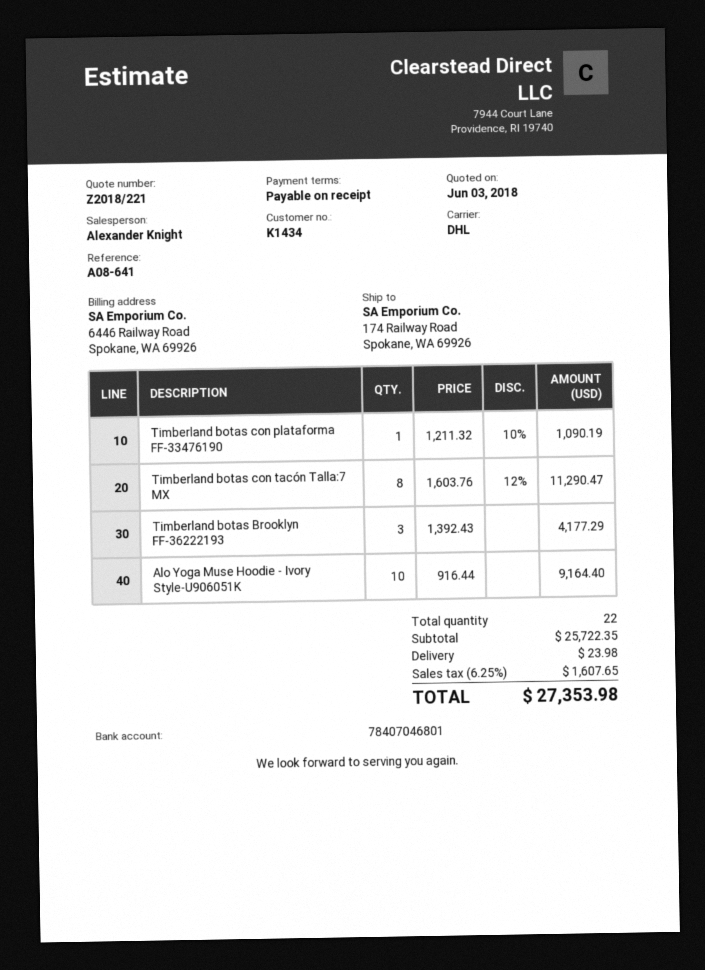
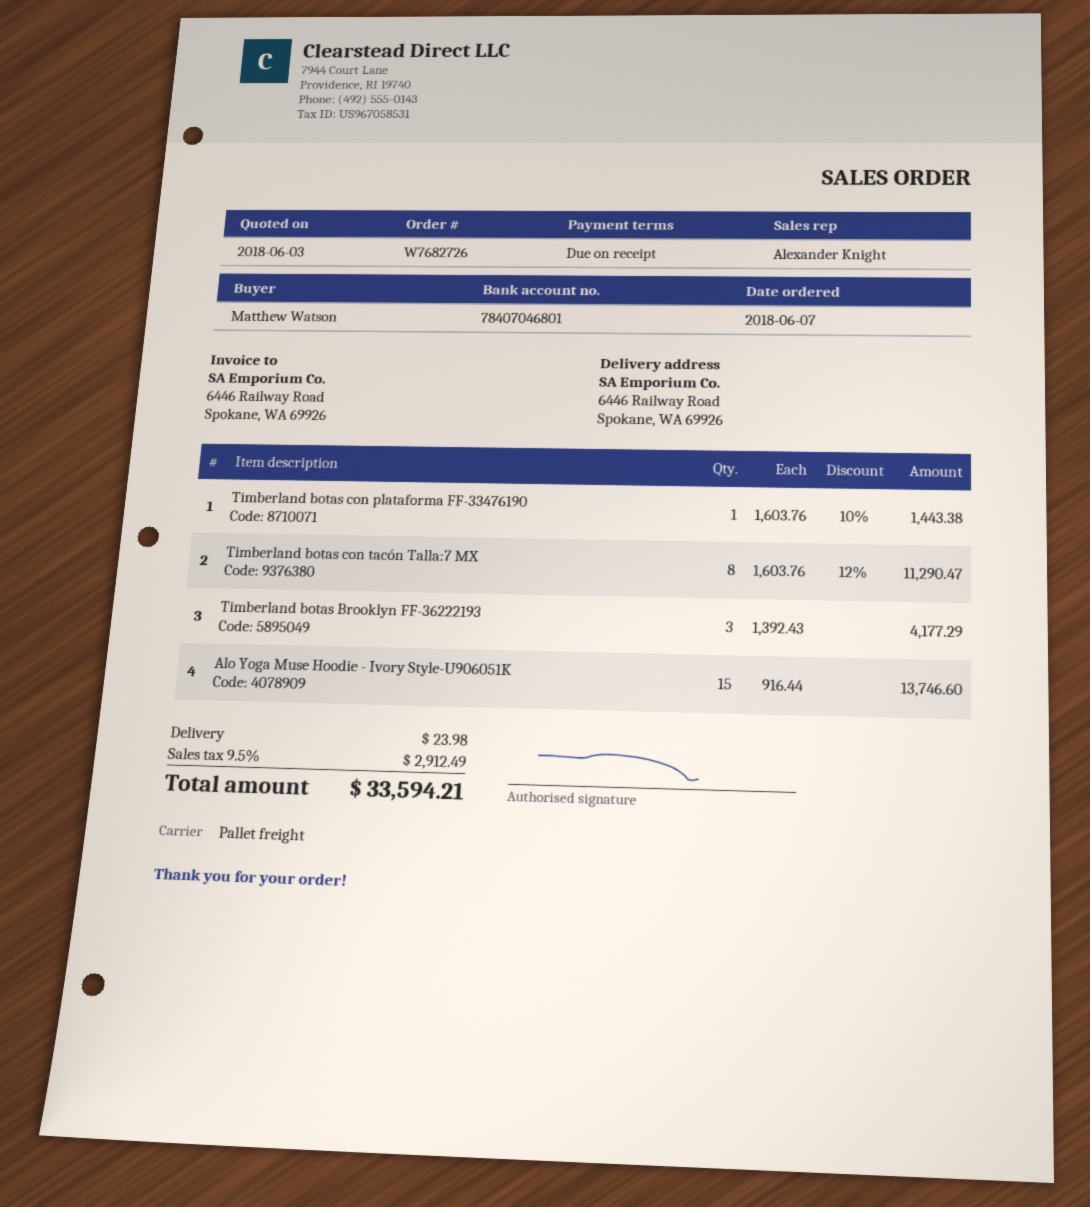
shipping method: DHL -> pallet freight
ship to: 174 Railway Road, Spokane, WA 69926 -> 6446 Railway Road, Spokane, WA 69926
Timberland botas con plataforma FF-33476190: 1 x 1211.32 - 10% = 1090.19 -> 1 x 1603.76 - 10% = 1443.38
Alo Yoga Muse Hoodie - Ivory Style-U906051K: 10 x 916.44 = 9164.40 -> 15 x 916.44 = 13746.60
tax: 6.25% = 1607.65 -> 9.5% = 2912.49
total: 27353.98 -> 33594.21

